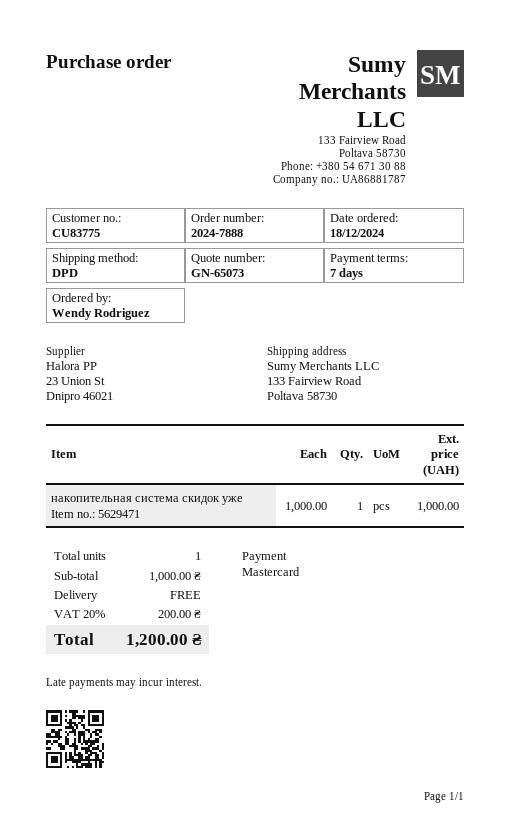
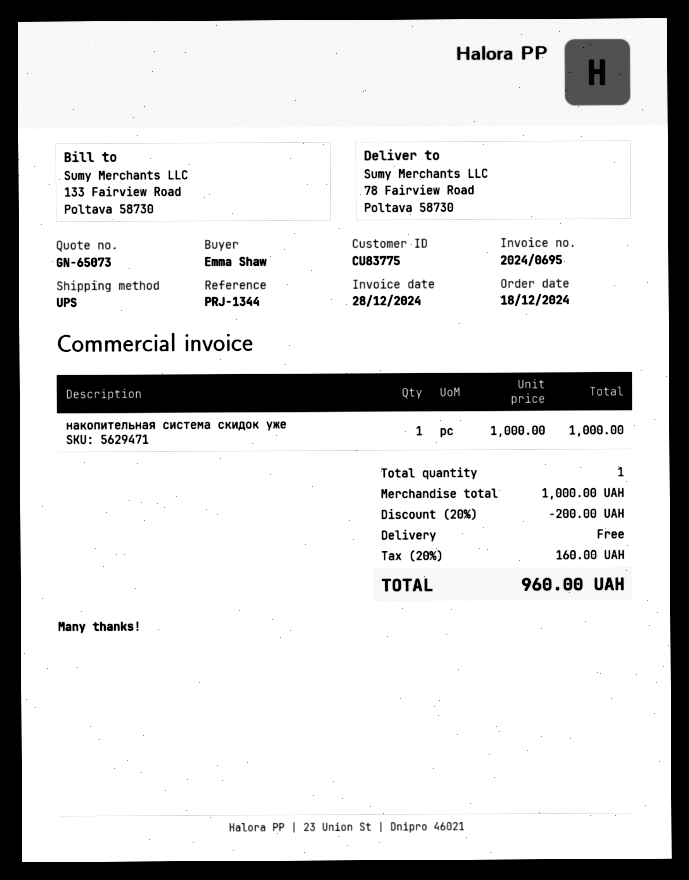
ordered by: Wendy Rodriguez -> Emma Shaw
shipping method: DPD -> UPS
ship to: 133 Fairview Road, Poltava 58730 -> 78 Fairview Road, Poltava 58730
discount: none -> 20% = 200.00
tax: 20% = 200.00 -> 20% = 160.00
total: 1200.00 -> 960.00

